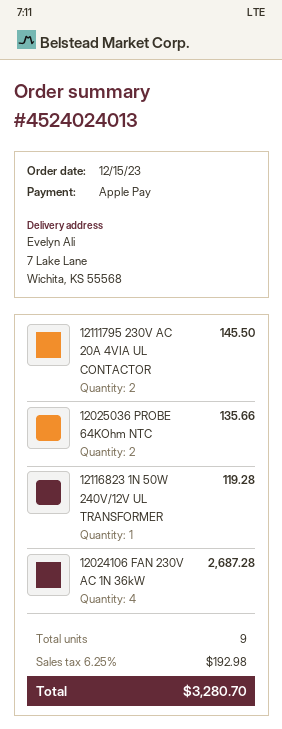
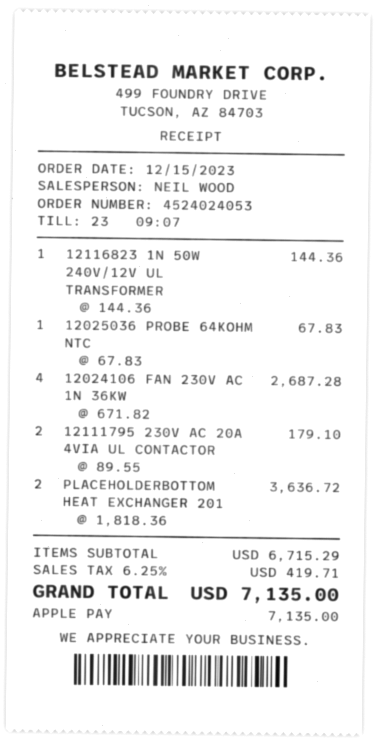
order number: 4524024013 -> 4524024053
12111795 230V AC 20A 4VIA UL CONTACTOR: 2 for 145.50 -> 2 for 179.10
12025036 PROBE 64KOhm NTC: 2 for 135.66 -> 1 for 67.83
12116823 1N 50W 240V/12V UL TRANSFORMER: 1 for 119.28 -> 1 for 144.36
PLACEHOLDERBOTTOM HEAT EXCHANGER 201: none -> 2 for 3636.72
tax: 6.25% = 192.98 -> 6.25% = 419.71
total: 3280.70 -> 7135.00

